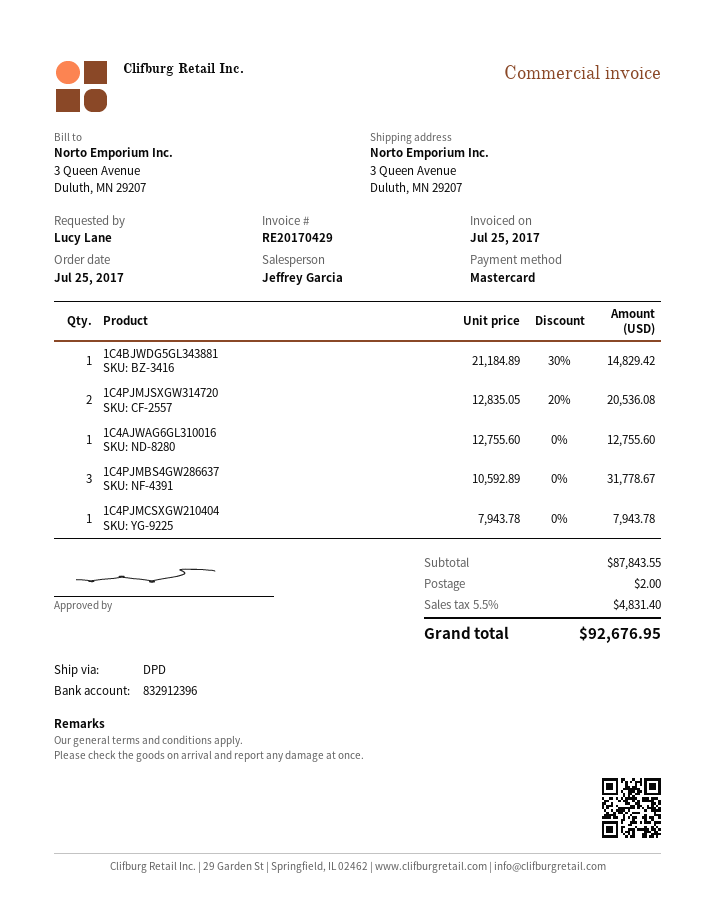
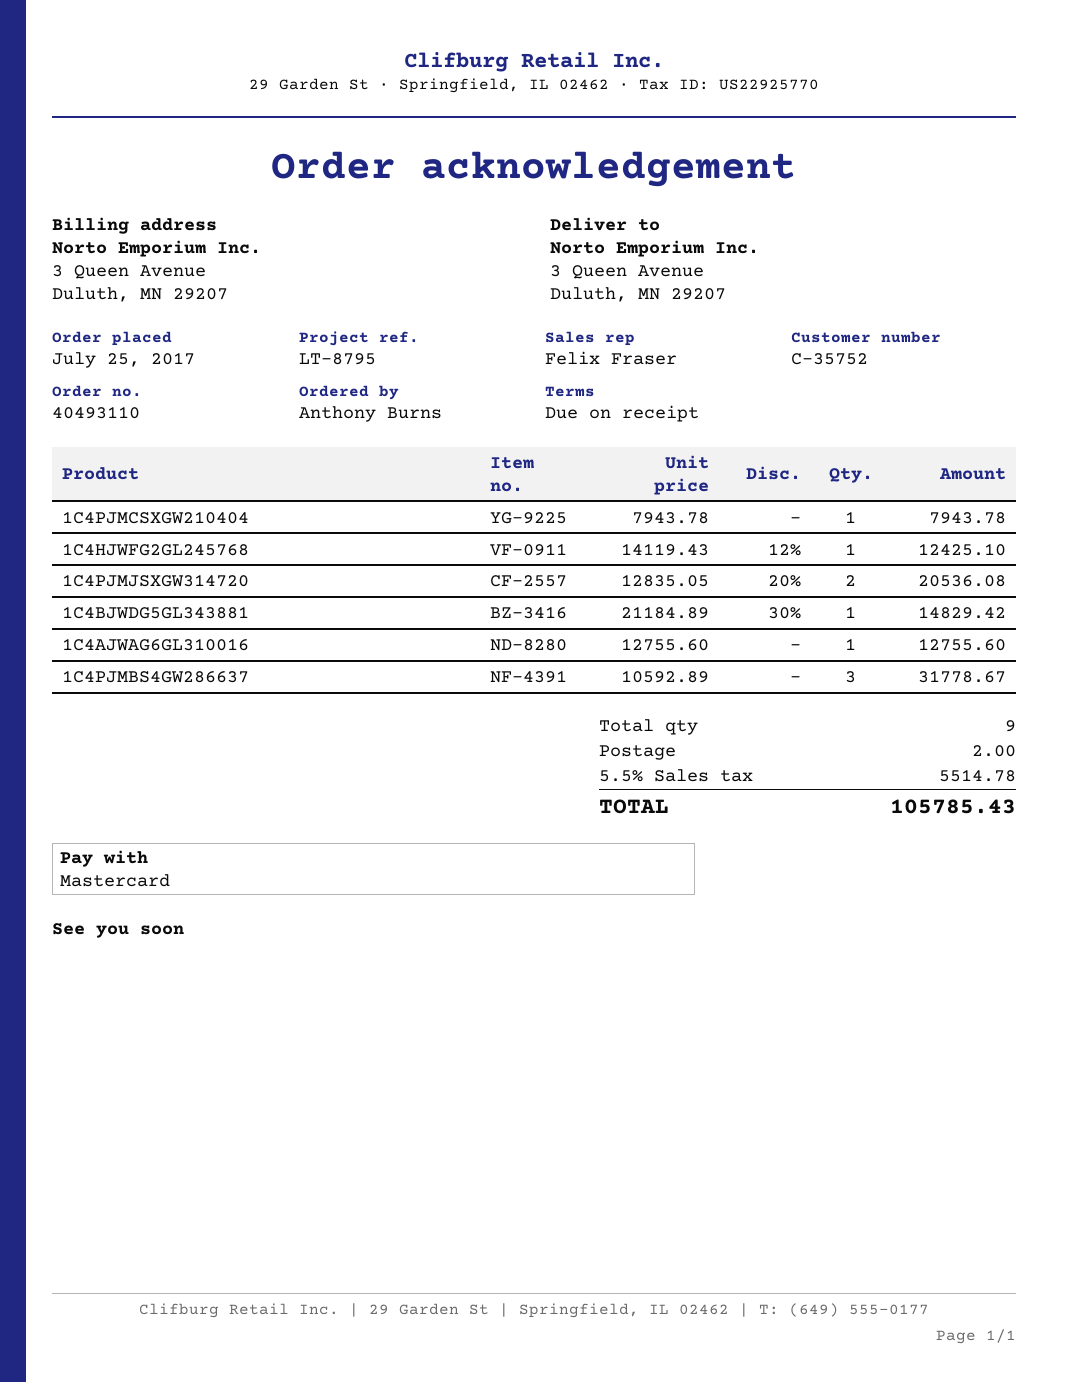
ordered by: Lucy Lane -> Anthony Burns
sales rep: Jeffrey Garcia -> Felix Fraser
1C4HJWFG2GL245768: none -> 1 x 14119.43 - 12% = 12425.10
tax: 5.5% = 4831.40 -> 5.5% = 5514.78
total: 92676.95 -> 105785.43

